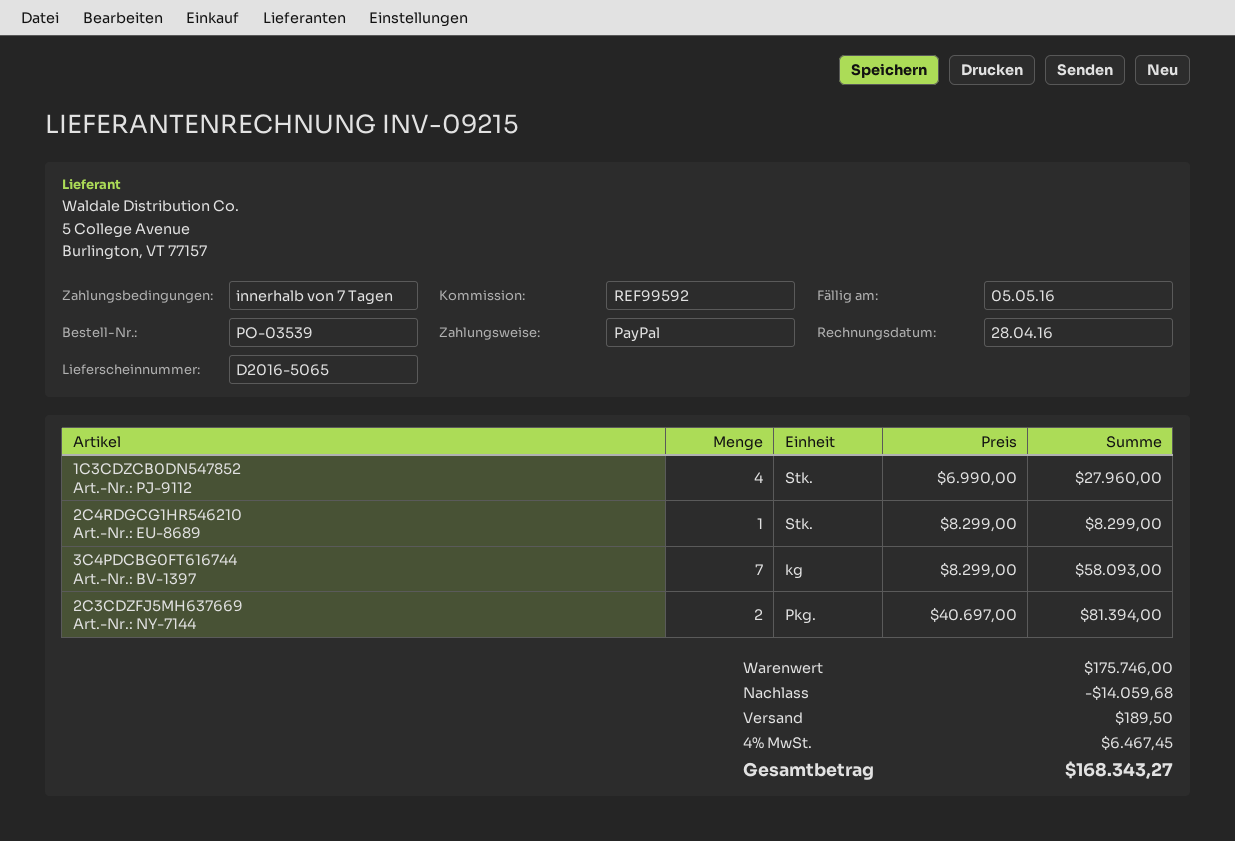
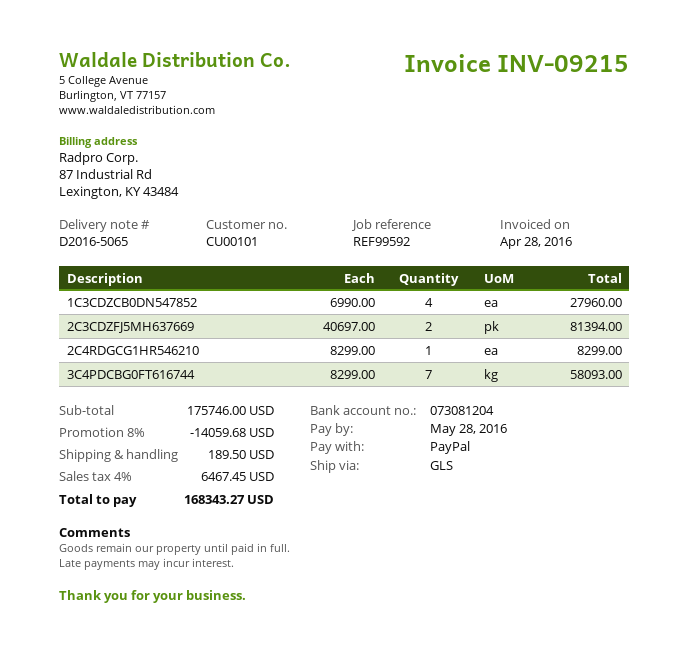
due date: 2016-05-05 -> 2016-05-28

